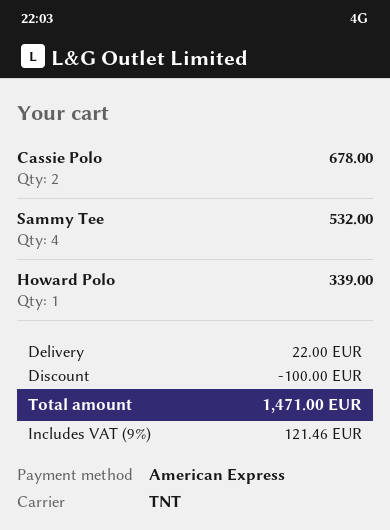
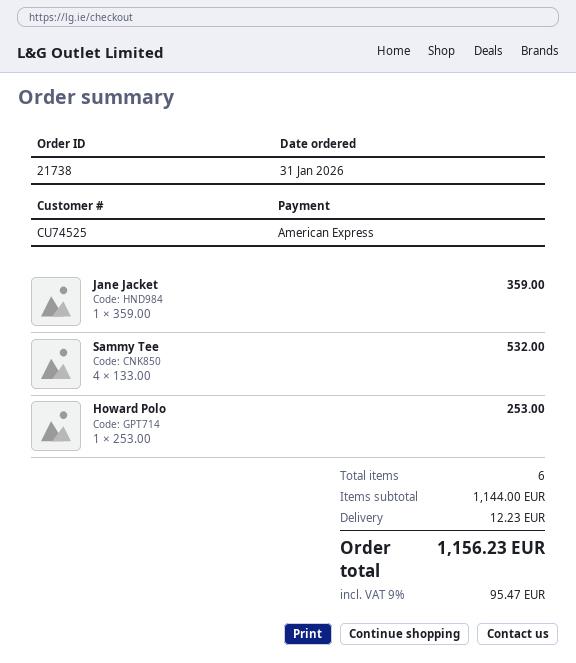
Cassie Polo: 2 for 678.00 -> none
Howard Polo: 1 for 339.00 -> 1 for 253.00
Jane Jacket: none -> 1 for 359.00
discount: 100.00 -> none
shipping: 22.00 -> 12.23
tax: 9% = 121.46 -> 9% = 95.47
total: 1471.00 -> 1156.23

